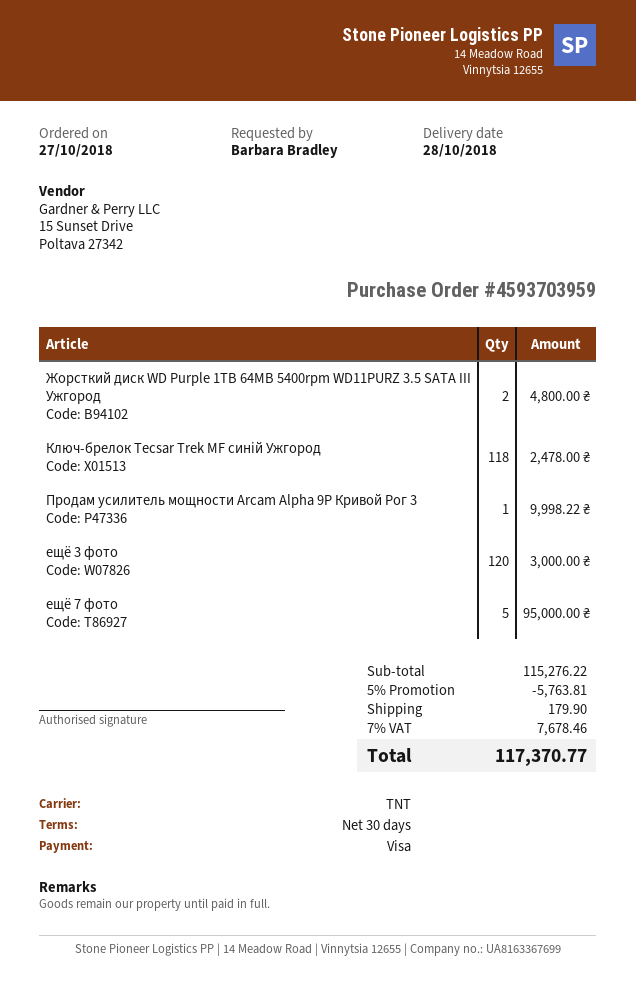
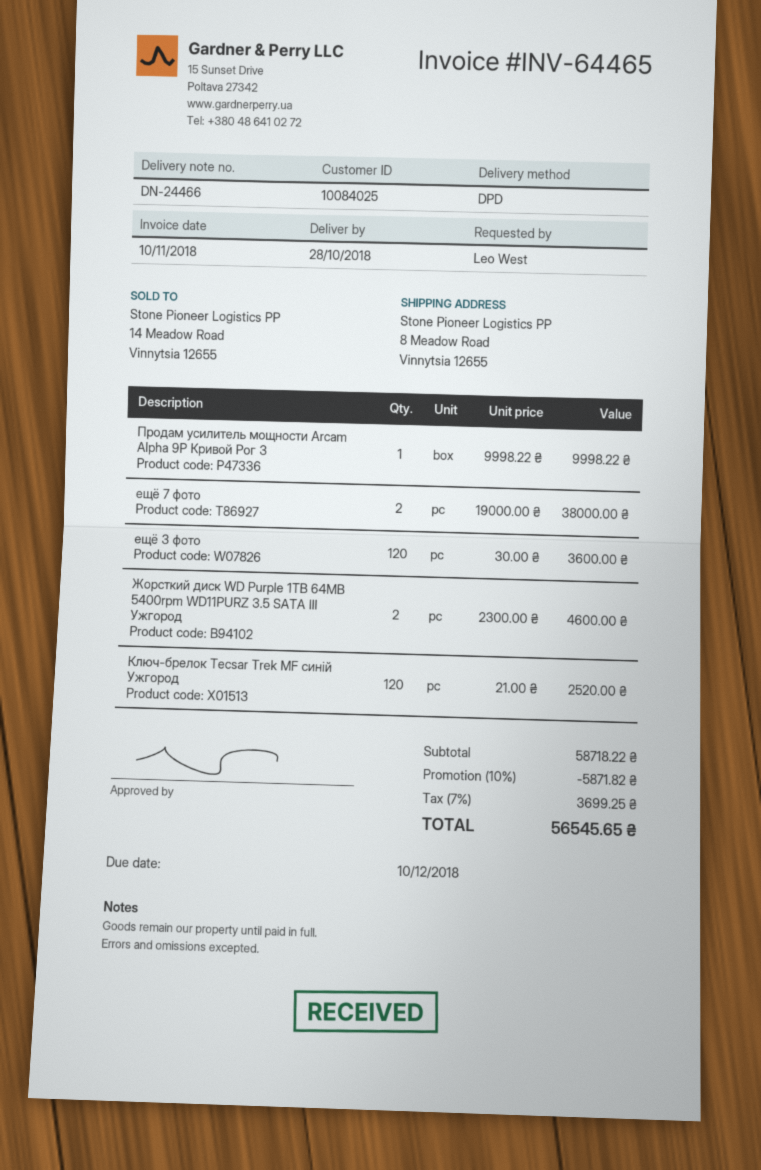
ordered by: Barbara Bradley -> Leo West
shipping method: TNT -> DPD
Жорсткий диск WD Purple 1TB 64MB 5400rpm WD11PURZ 3.5 SATA III Ужгород: 2 for 4800.00 -> 2 for 4600.00
Ключ-брелок Tecsar Trek MF синій Ужгород: 118 for 2478.00 -> 120 for 2520.00
ещё 3 фото: 120 for 3000.00 -> 120 for 3600.00
ещё 7 фото: 5 for 95000.00 -> 2 for 38000.00
subtotal: 115276.22 -> 58718.22
discount: 5% = 5763.81 -> 10% = 5871.82
shipping: 179.90 -> none
tax: 7% = 7678.46 -> 7% = 3699.25
total: 117370.77 -> 56545.65

